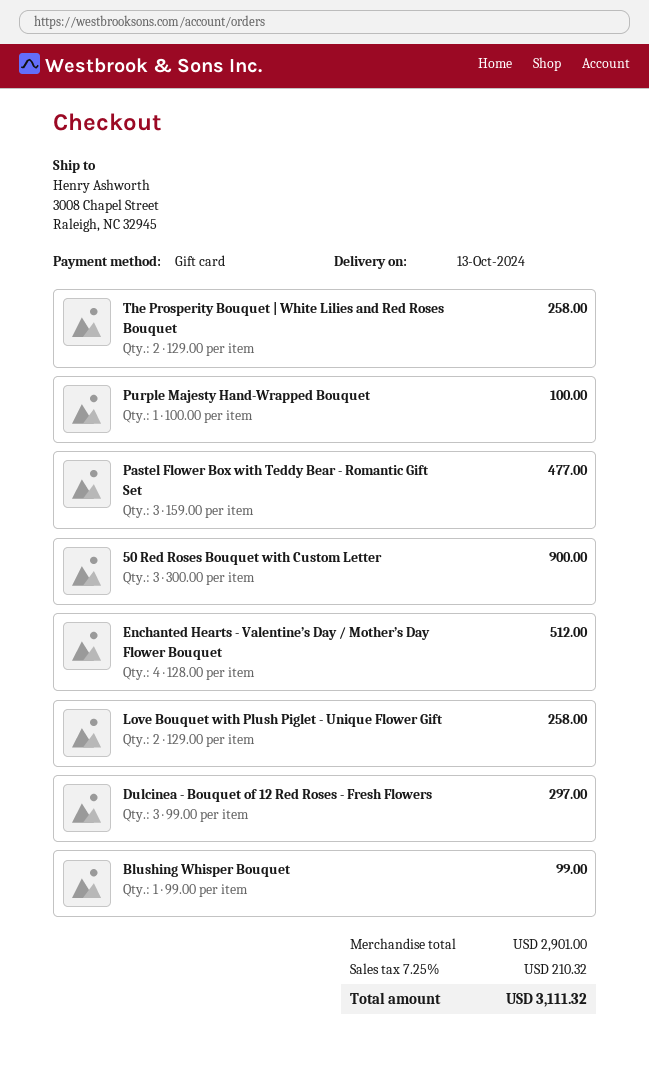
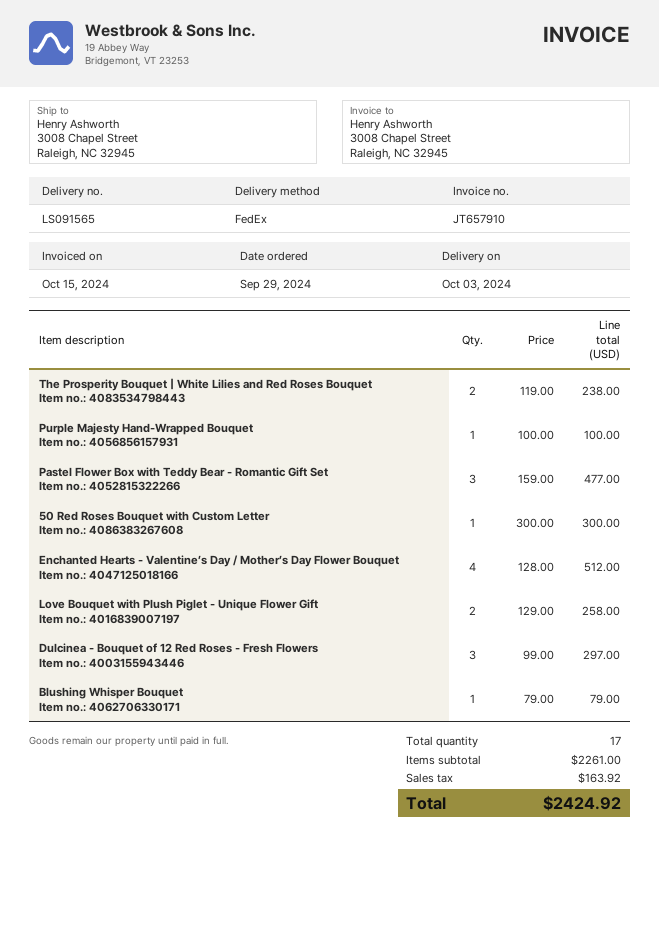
delivery date: 2024-10-13 -> 2024-10-03
The Prosperity Bouquet | White Lilies and Red Roses Bouquet: 2 x 129.00 = 258.00 -> 2 x 119.00 = 238.00
50 Red Roses Bouquet with Custom Letter: 3 x 300.00 = 900.00 -> 1 x 300.00 = 300.00
Blushing Whisper Bouquet: 1 x 99.00 = 99.00 -> 1 x 79.00 = 79.00
subtotal: 2901.00 -> 2261.00
tax: 210.32 -> 163.92
total: 3111.32 -> 2424.92

